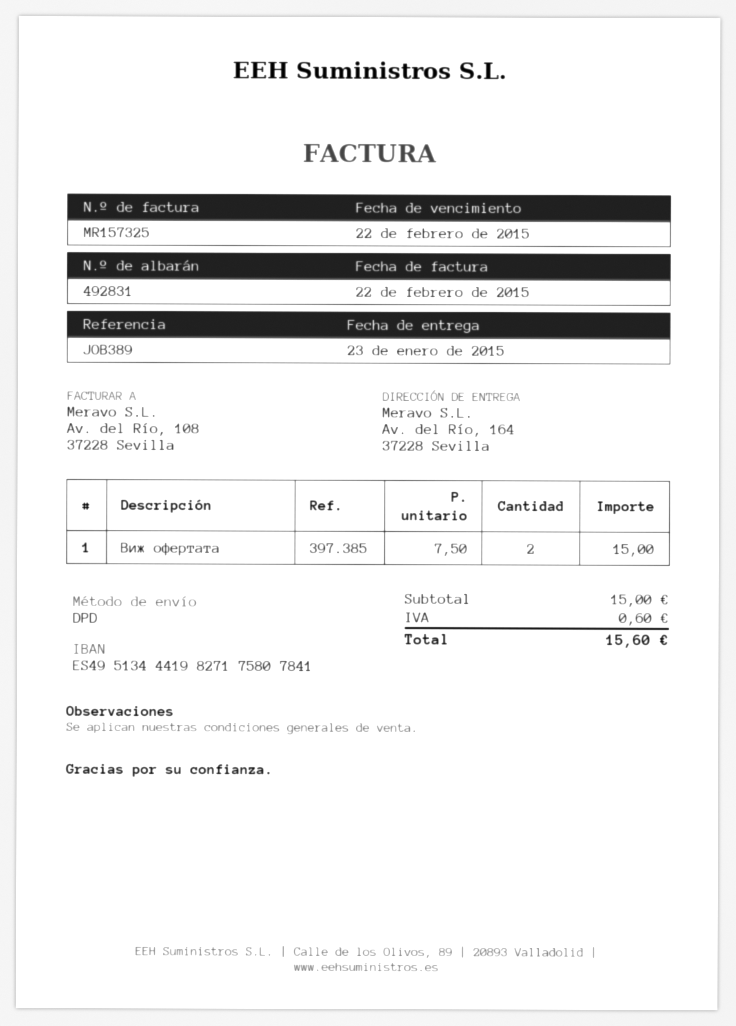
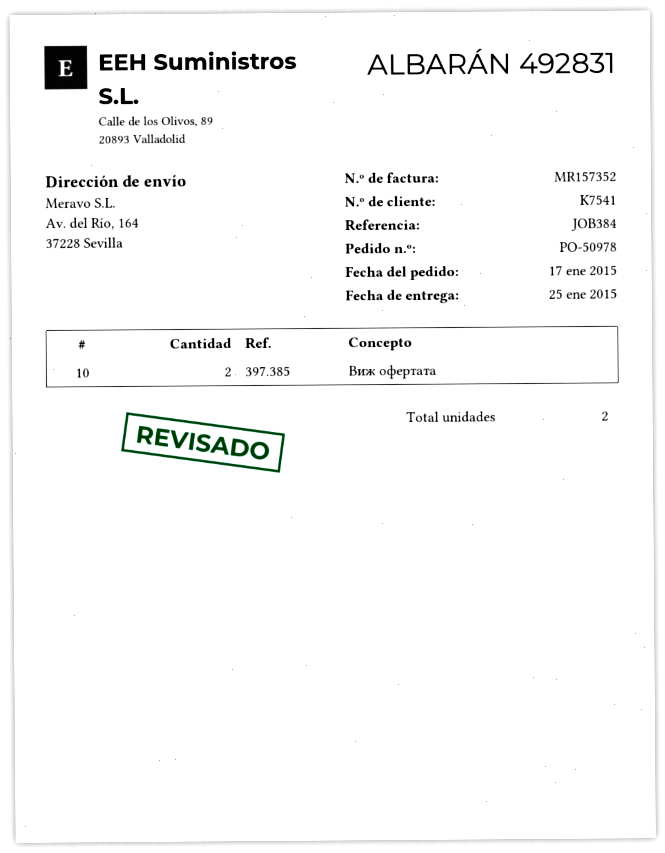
delivery date: 2015-01-23 -> 2015-01-25
invoice number: MR157325 -> MR157352
reference: JOB389 -> JOB384

